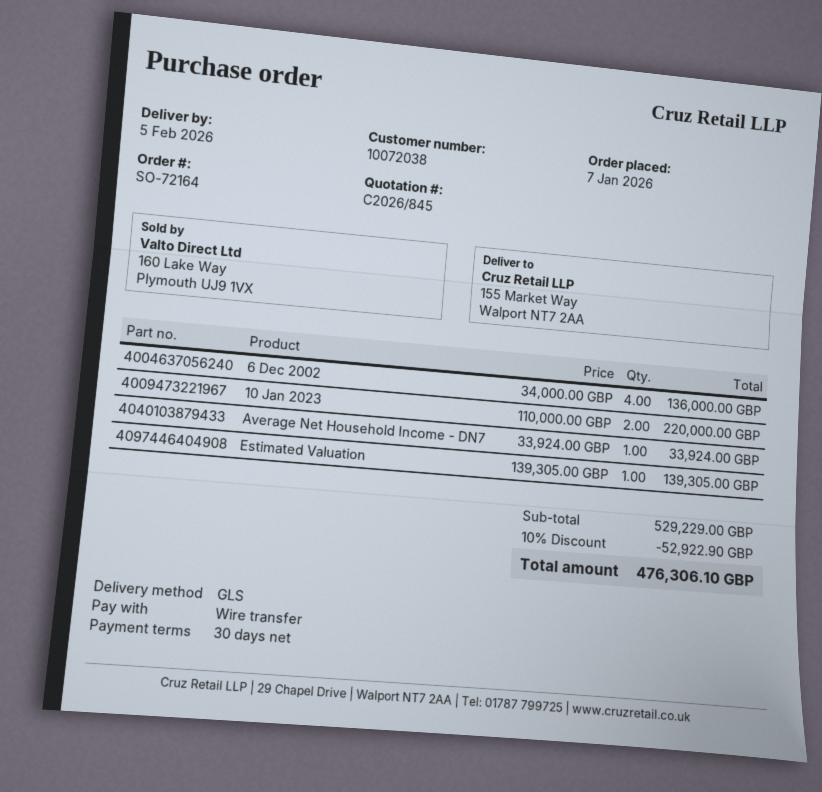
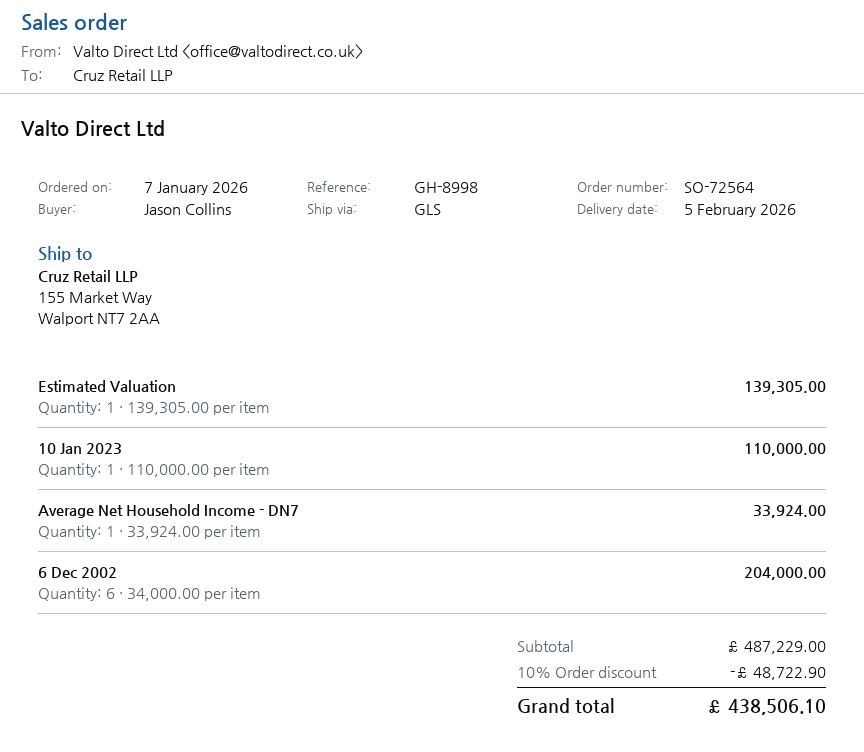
order number: SO-72164 -> SO-72564
6 Dec 2002: 4 x 34000.00 = 136000.00 -> 6 x 34000.00 = 204000.00
10 Jan 2023: 2 x 110000.00 = 220000.00 -> 1 x 110000.00 = 110000.00
subtotal: 529229.00 -> 487229.00
discount: 10% = 52922.90 -> 10% = 48722.90
total: 476306.10 -> 438506.10

